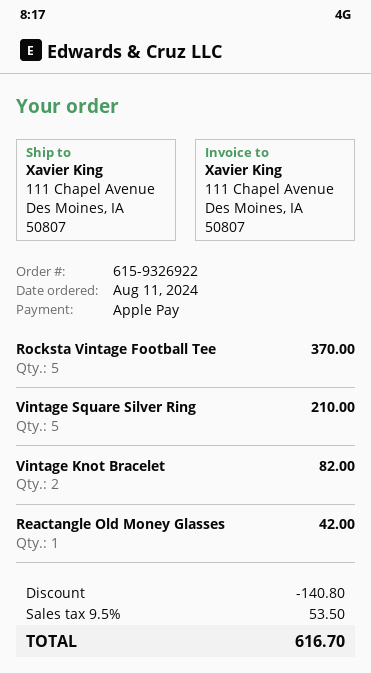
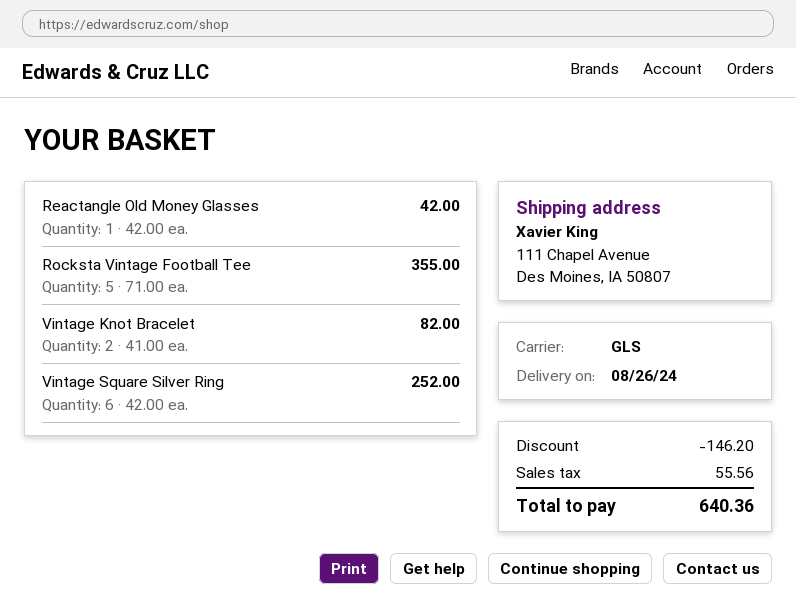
Rocksta Vintage Football Tee: 5 for 370.00 -> 5 for 355.00
Vintage Square Silver Ring: 5 for 210.00 -> 6 for 252.00
discount: 140.80 -> 146.20
tax: 53.50 -> 55.56
total: 616.70 -> 640.36

